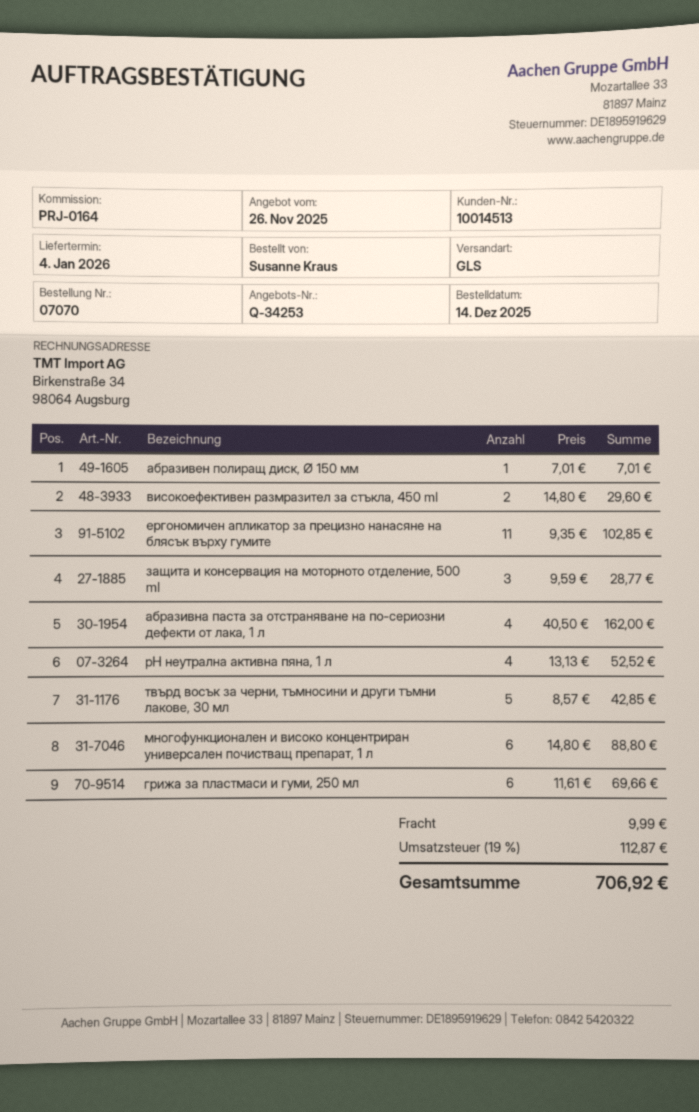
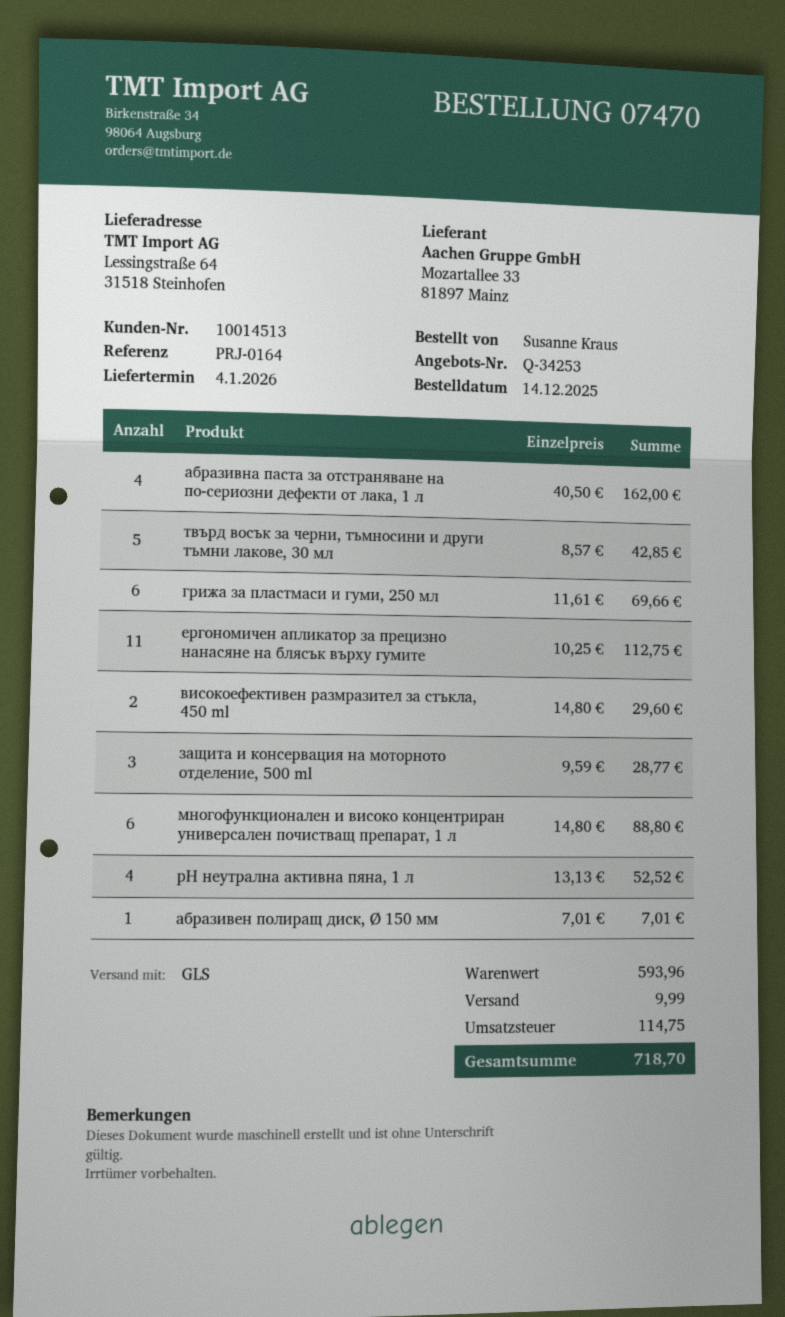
order number: 07070 -> 07470
ергономичен апликатор за прецизно нанасяне на блясък върху гумите: 11 x 9.35 = 102.85 -> 11 x 10.25 = 112.75
tax: 112.87 -> 114.75
total: 706.92 -> 718.70

